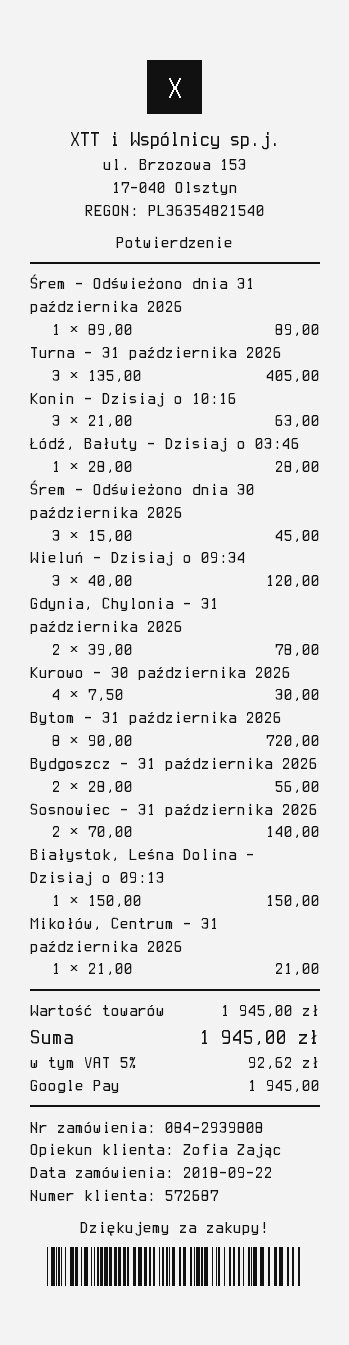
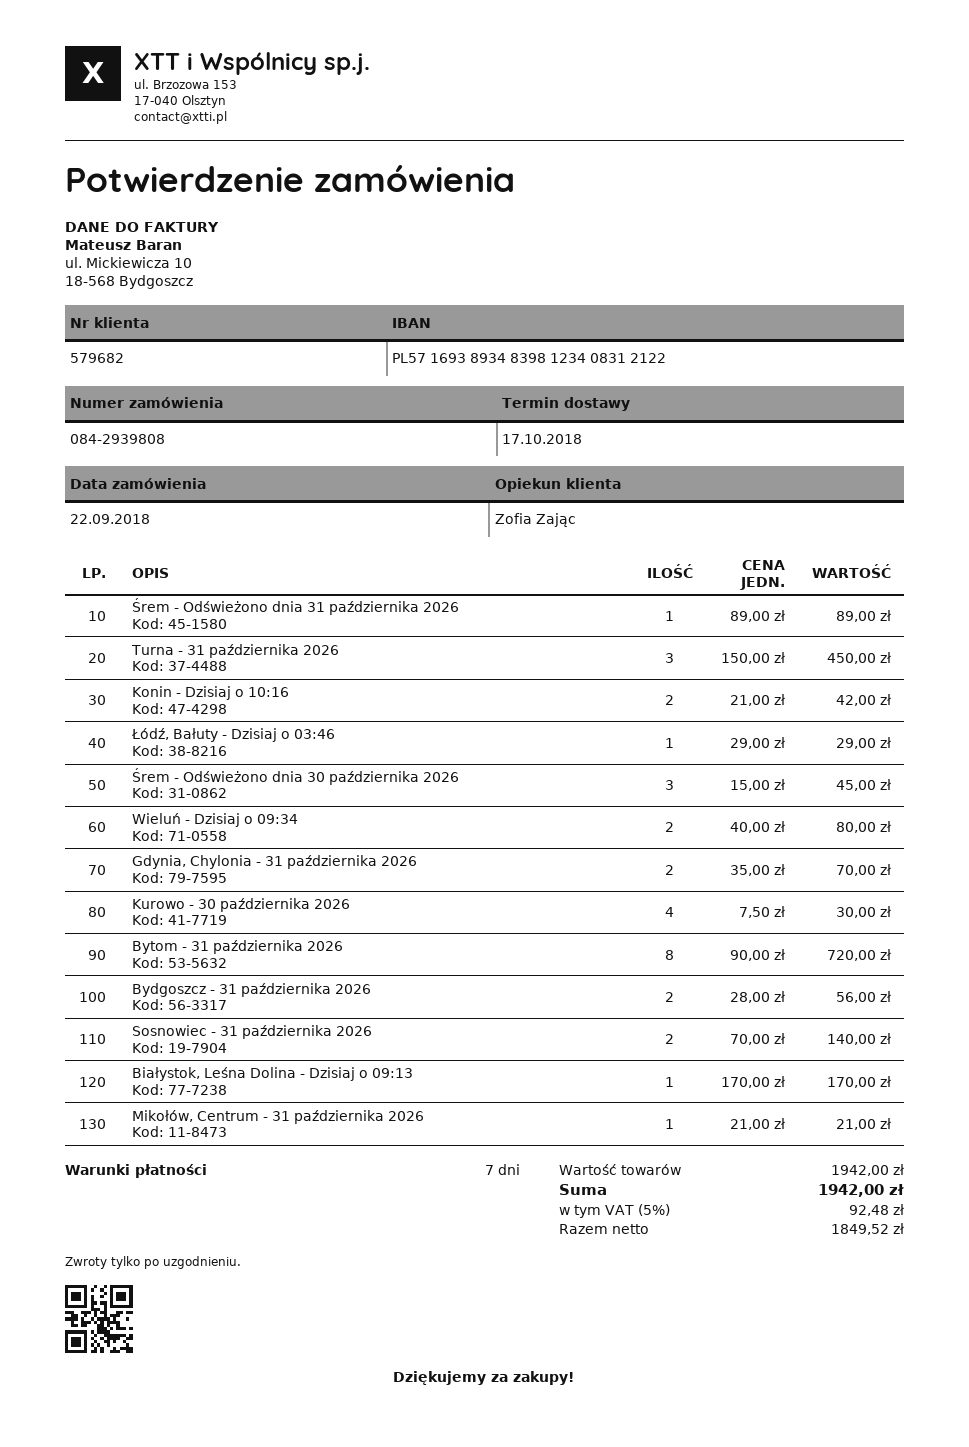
customer number: 572687 -> 579682
Turna - 31 października 2026: 3 x 135.00 = 405.00 -> 3 x 150.00 = 450.00
Konin - Dzisiaj o 10:16: 3 x 21.00 = 63.00 -> 2 x 21.00 = 42.00
Łódź, Bałuty - Dzisiaj o 03:46: 1 x 28.00 = 28.00 -> 1 x 29.00 = 29.00
Wieluń - Dzisiaj o 09:34: 3 x 40.00 = 120.00 -> 2 x 40.00 = 80.00
Gdynia, Chylonia - 31 października 2026: 2 x 39.00 = 78.00 -> 2 x 35.00 = 70.00
Białystok, Leśna Dolina - Dzisiaj o 09:13: 1 x 150.00 = 150.00 -> 1 x 170.00 = 170.00
subtotal: 1945.00 -> 1942.00
tax: 5% = 92.62 -> 5% = 92.48
total: 1945.00 -> 1942.00

